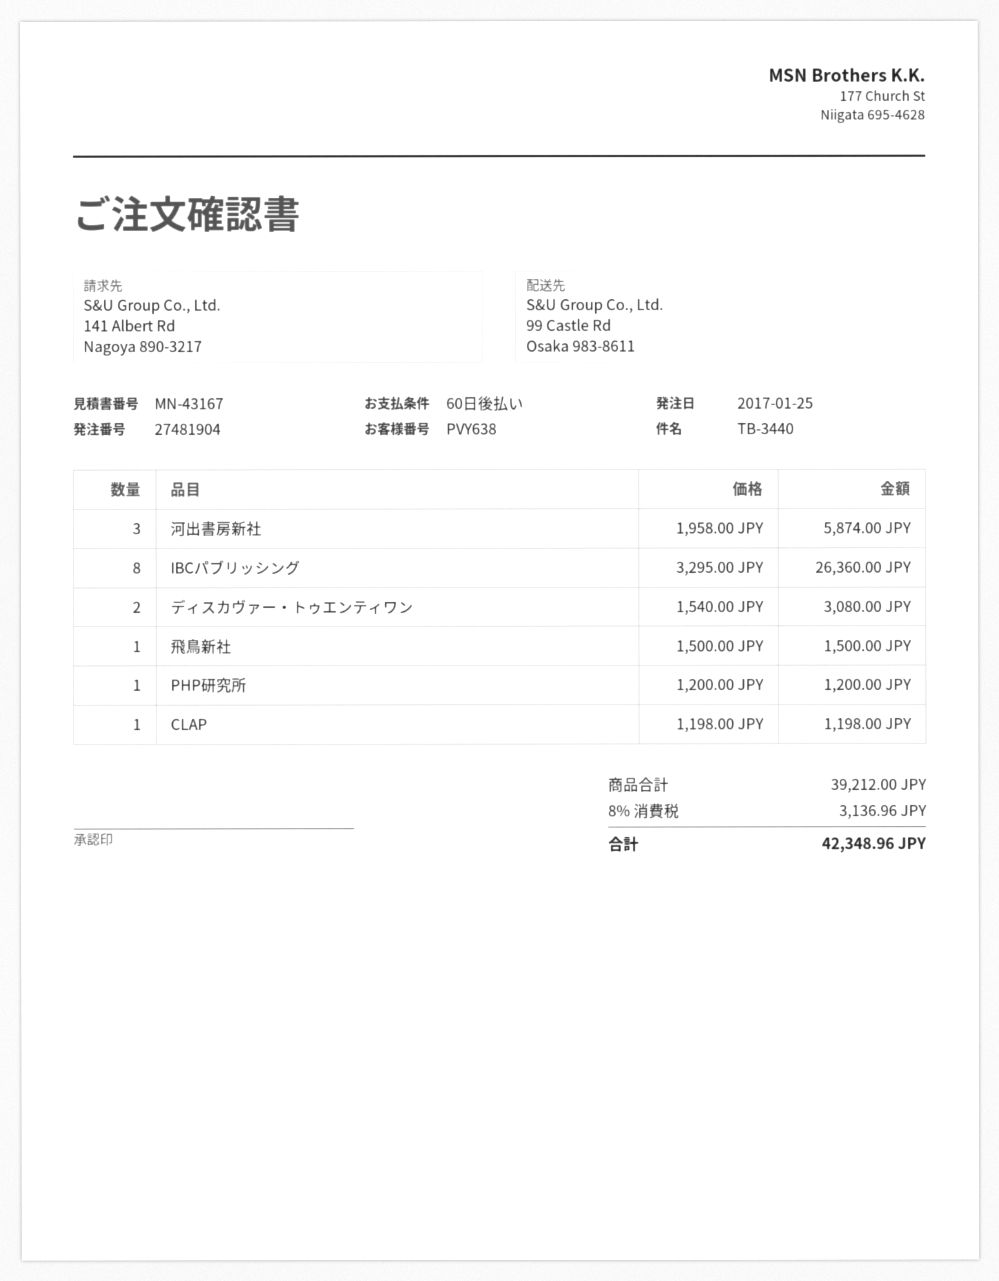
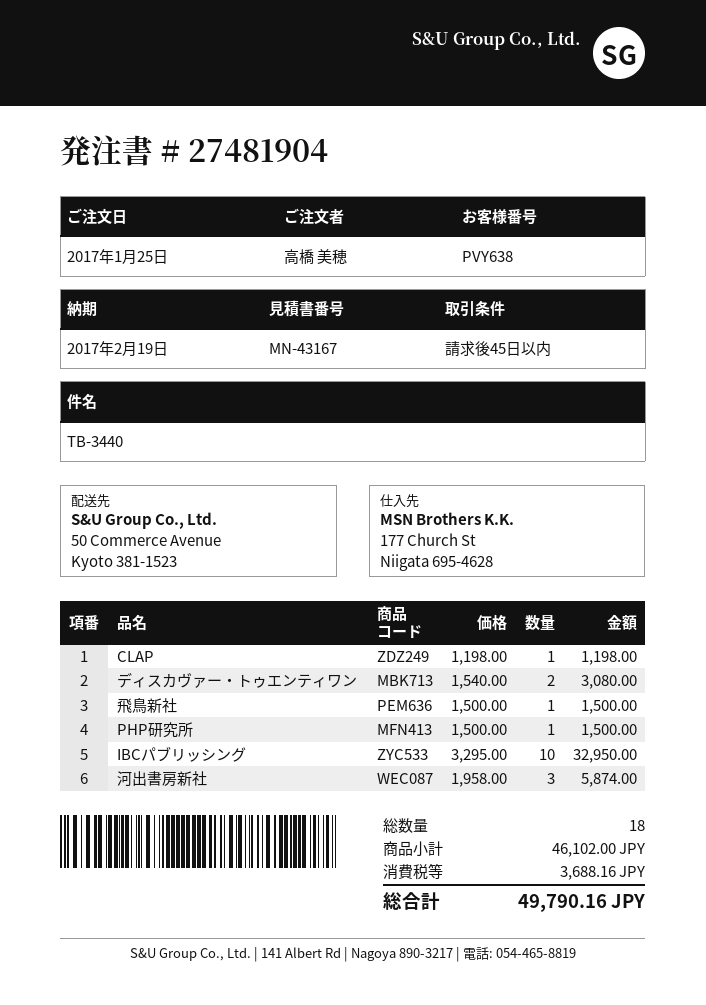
payment terms: 60 days -> 45 days
ship to: 99 Castle Rd, Osaka 983-8611 -> 50 Commerce Avenue, Kyoto 381-1523
IBCパブリッシング: 8 x 3295.00 = 26360.00 -> 10 x 3295.00 = 32950.00
PHP研究所: 1 x 1200.00 = 1200.00 -> 1 x 1500.00 = 1500.00
subtotal: 39212.00 -> 46102.00
tax: 3136.96 -> 3688.16
total: 42348.96 -> 49790.16

